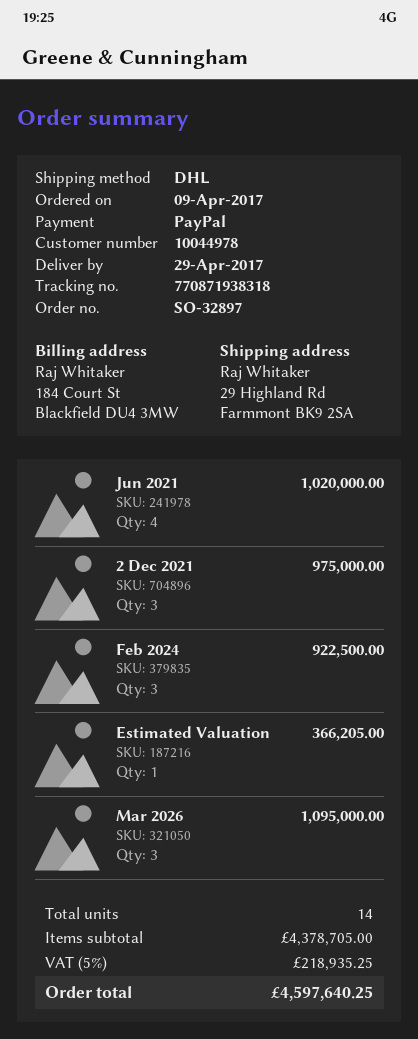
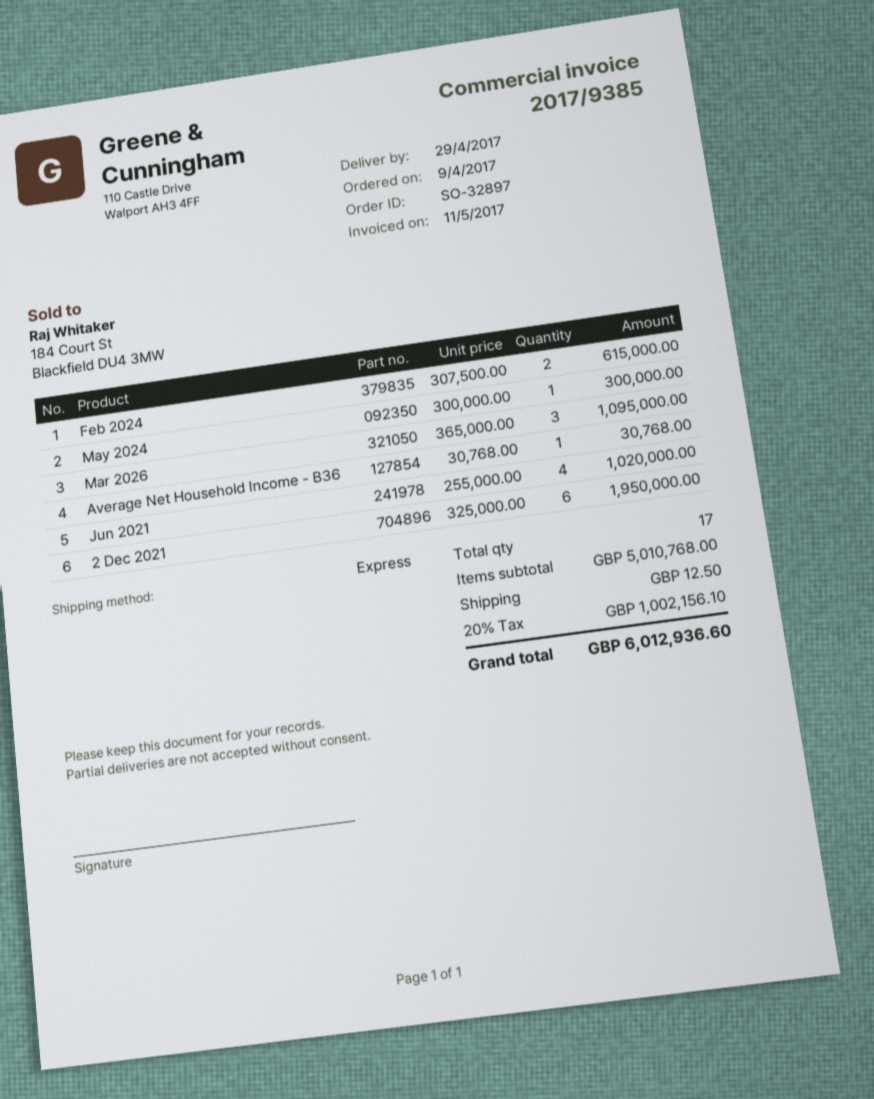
shipping method: DHL -> express
2 Dec 2021: 3 for 975000.00 -> 6 for 1950000.00
Feb 2024: 3 for 922500.00 -> 2 for 615000.00
Estimated Valuation: 1 for 366205.00 -> none
May 2024: none -> 1 for 300000.00
Average Net Household Income - B36: none -> 1 for 30768.00
total quantity: 14 -> 17
subtotal: 4378705.00 -> 5010768.00
shipping: none -> 12.50
tax: 5% = 218935.25 -> 20% = 1002156.10
total: 4597640.25 -> 6012936.60

